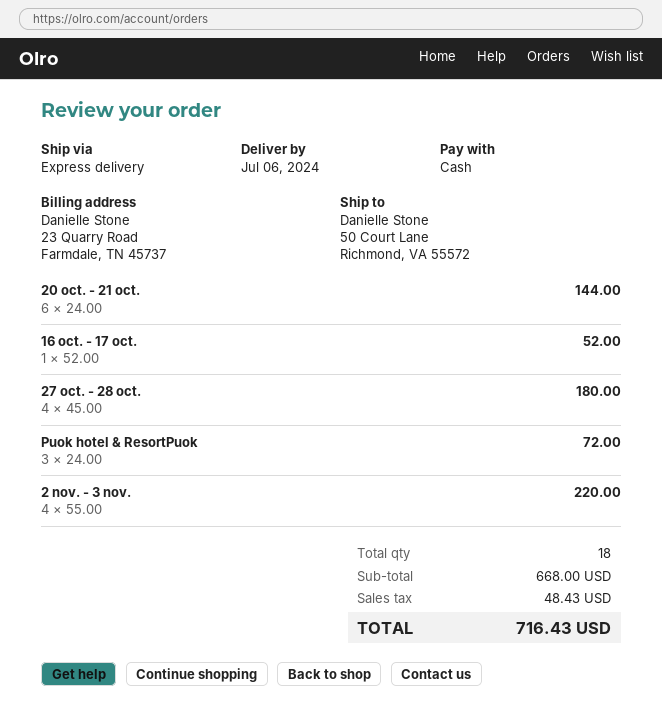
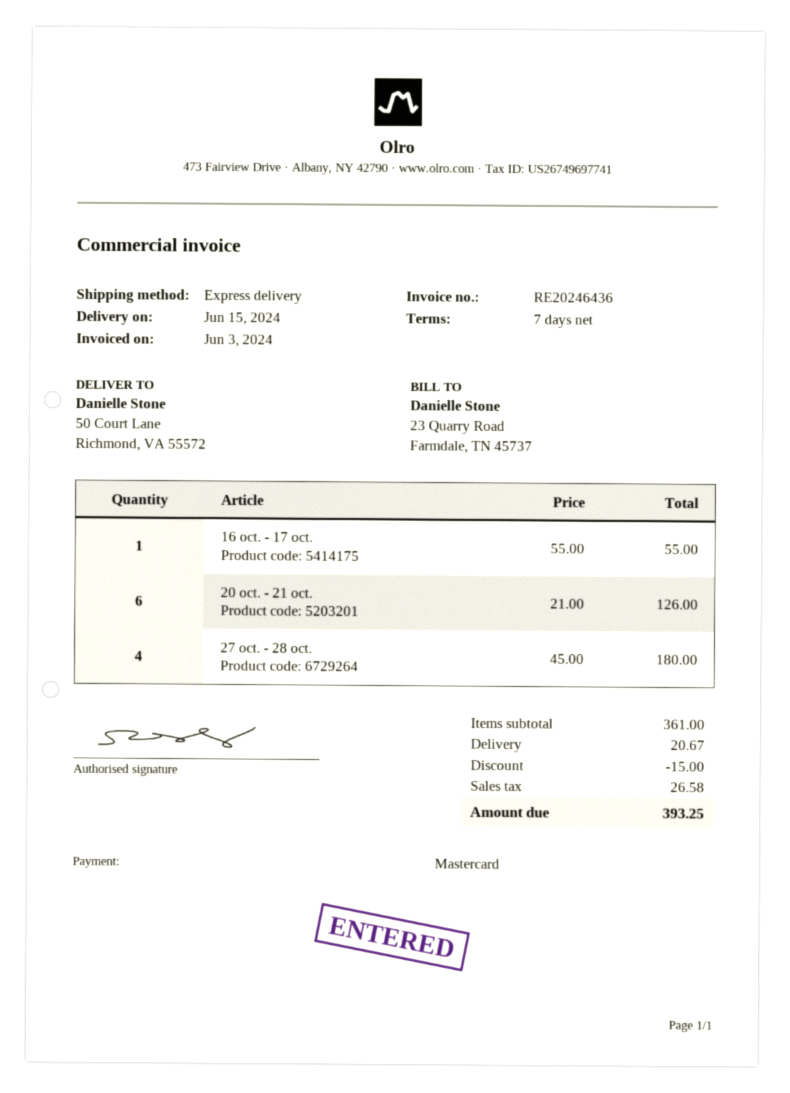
delivery date: 2024-07-06 -> 2024-06-15
payment method: cash -> Mastercard
20 oct. - 21 oct.: 6 x 24.00 = 144.00 -> 6 x 21.00 = 126.00
16 oct. - 17 oct.: 1 x 52.00 = 52.00 -> 1 x 55.00 = 55.00
Puok hotel & ResortPuok: 3 x 24.00 = 72.00 -> none
2 nov. - 3 nov.: 4 x 55.00 = 220.00 -> none
subtotal: 668.00 -> 361.00
discount: none -> 15.00
shipping: none -> 20.67
tax: 48.43 -> 26.58
total: 716.43 -> 393.25

